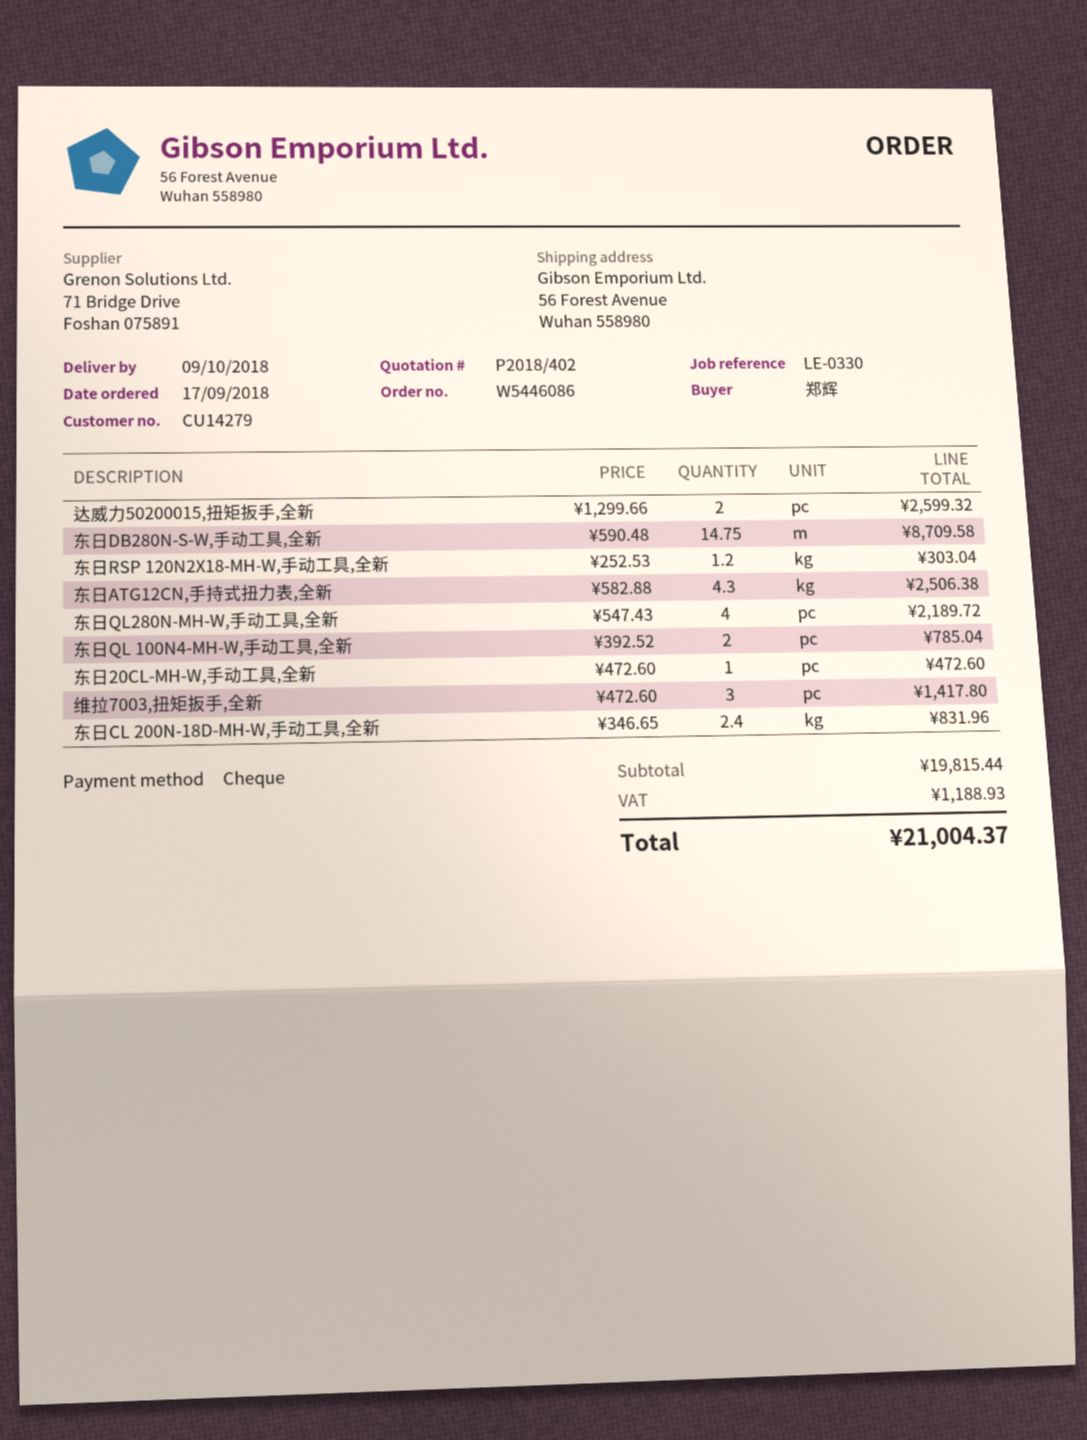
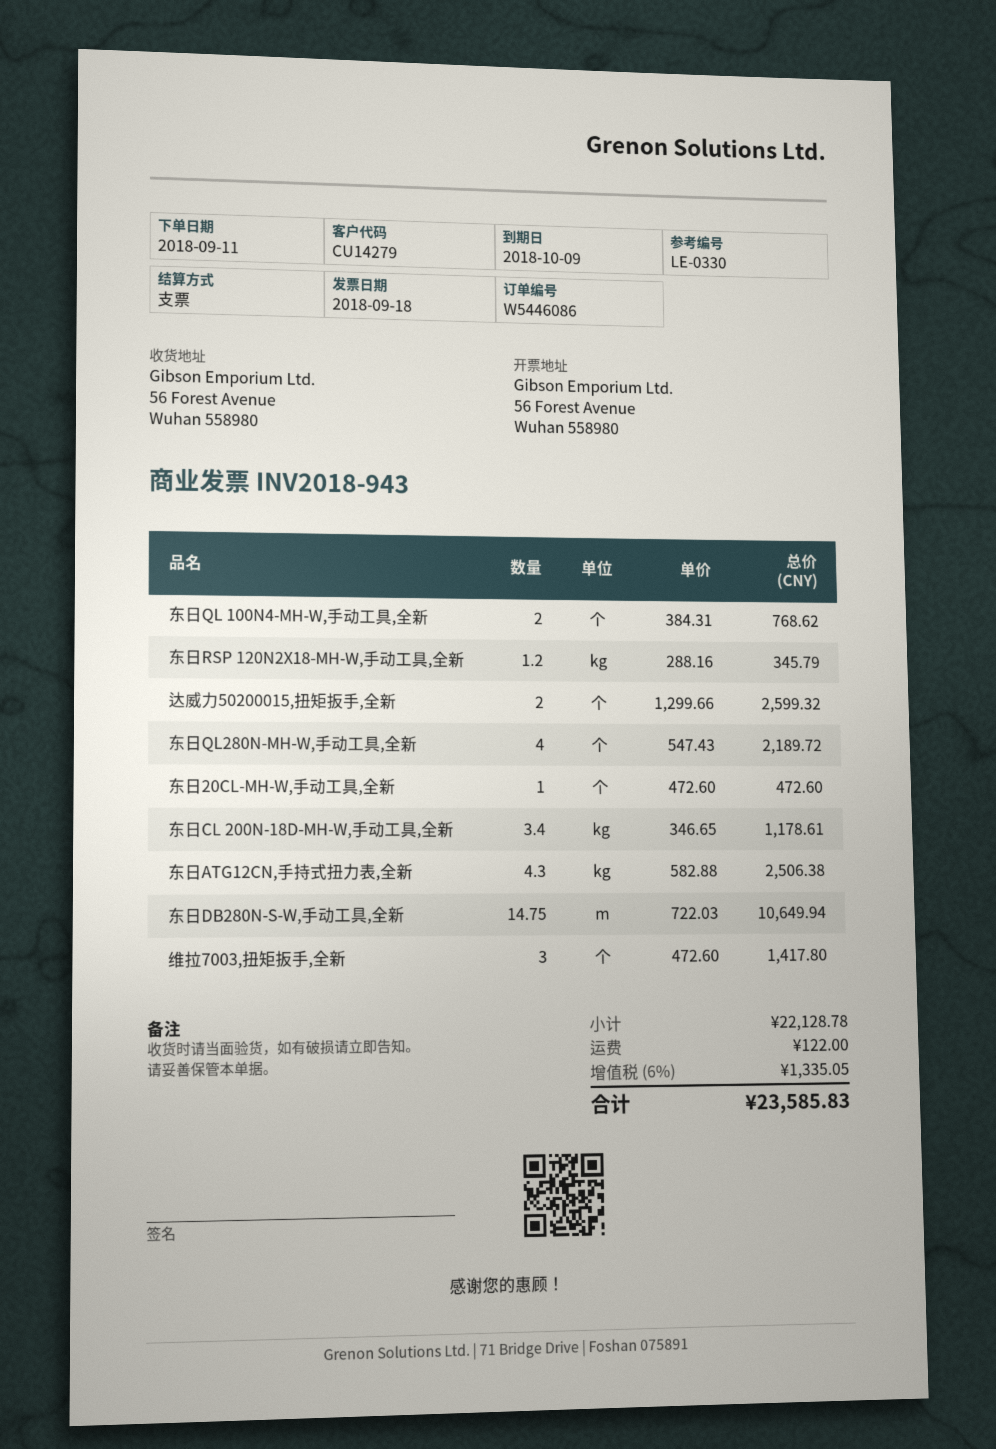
order date: 2018-09-17 -> 2018-09-11
东日DB280N-S-W,手动工具,全新: 14.75 x 590.48 = 8709.58 -> 14.75 x 722.03 = 10649.94
东日RSP 120N2X18-MH-W,手动工具,全新: 1.2 x 252.53 = 303.04 -> 1.2 x 288.16 = 345.79
东日QL 100N4-MH-W,手动工具,全新: 2 x 392.52 = 785.04 -> 2 x 384.31 = 768.62
东日CL 200N-18D-MH-W,手动工具,全新: 2.4 x 346.65 = 831.96 -> 3.4 x 346.65 = 1178.61
subtotal: 19815.44 -> 22128.78
shipping: none -> 122.00
tax: 1188.93 -> 1335.05
total: 21004.37 -> 23585.83

